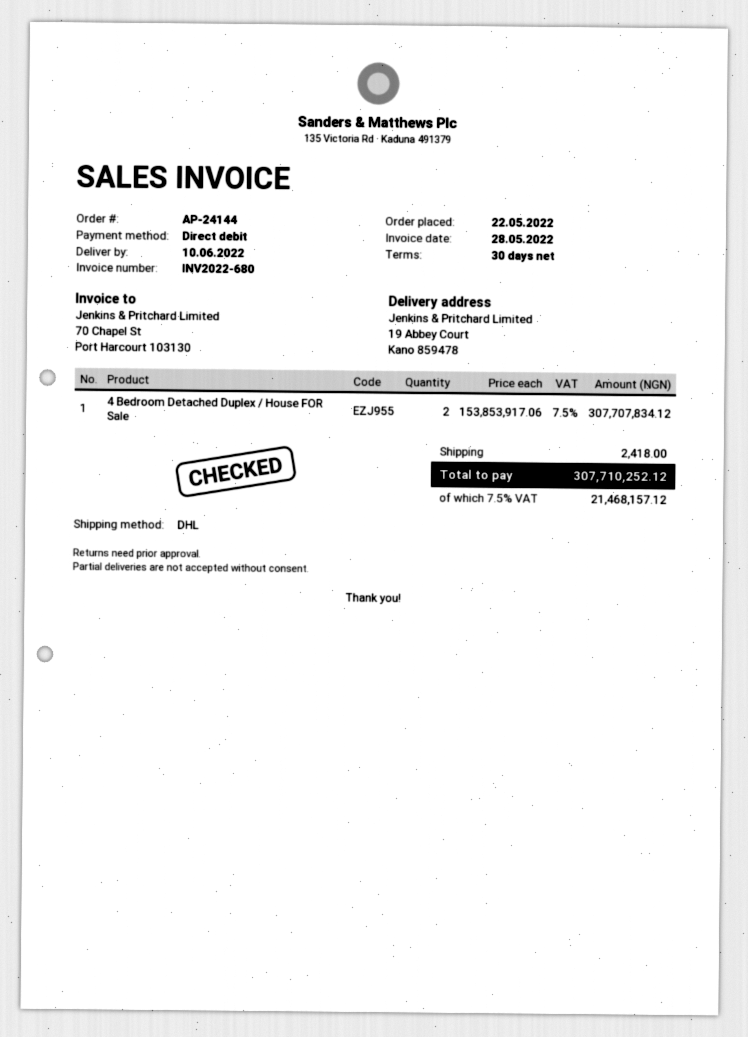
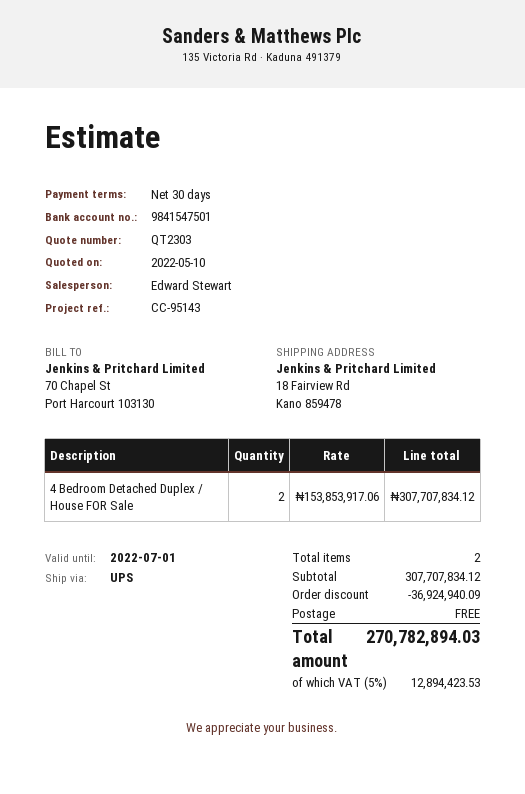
shipping method: DHL -> UPS
ship to: 19 Abbey Court, Kano 859478 -> 18 Fairview Rd, Kano 859478
discount: none -> 36924940.09
shipping: 2418.00 -> 0.00
tax: 7.5% = 21468157.12 -> 5% = 12894423.53
total: 307710252.12 -> 270782894.03

